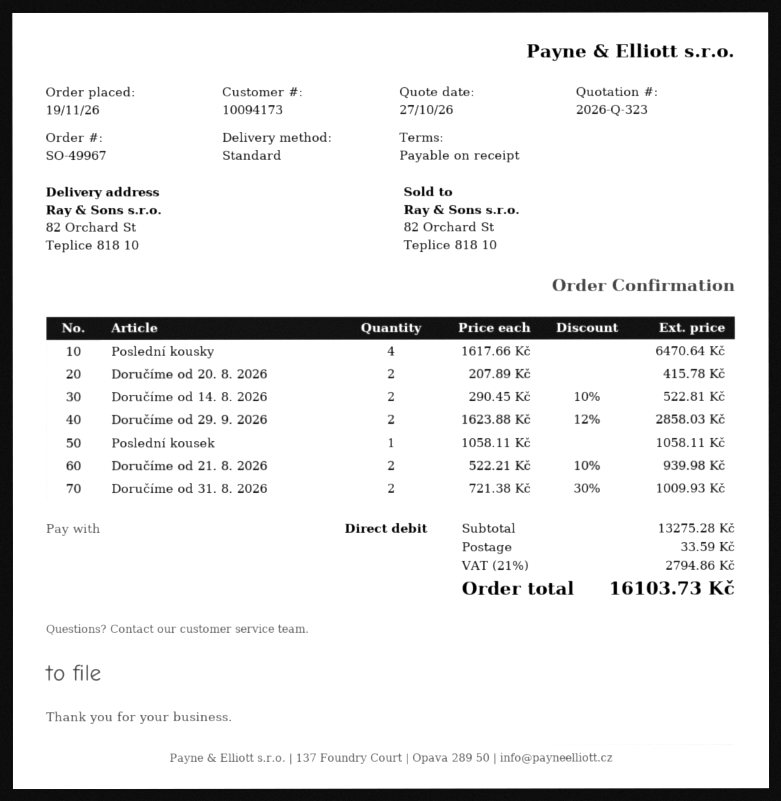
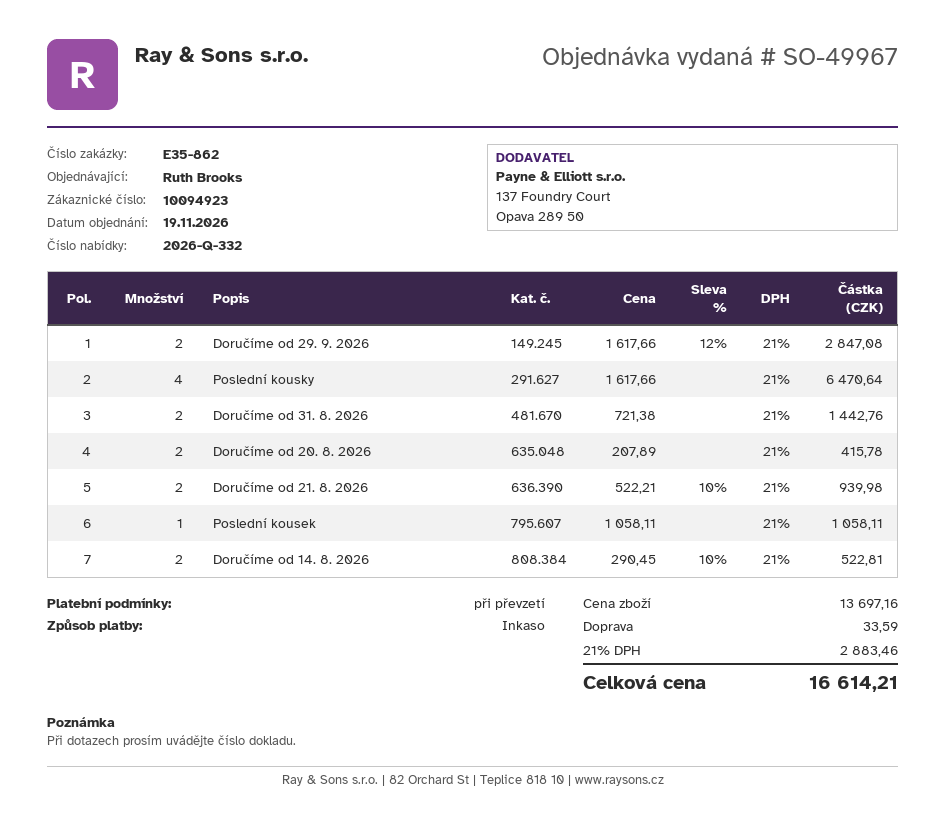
quote number: 2026-Q-323 -> 2026-Q-332
customer number: 10094173 -> 10094923
Doručíme od 29. 9. 2026: 2 x 1623.88 - 12% = 2858.03 -> 2 x 1617.66 - 12% = 2847.08
Doručíme od 31. 8. 2026: 2 x 721.38 - 30% = 1009.93 -> 2 x 721.38 = 1442.76
subtotal: 13275.28 -> 13697.16
tax: 21% = 2794.86 -> 21% = 2883.46
total: 16103.73 -> 16614.21

